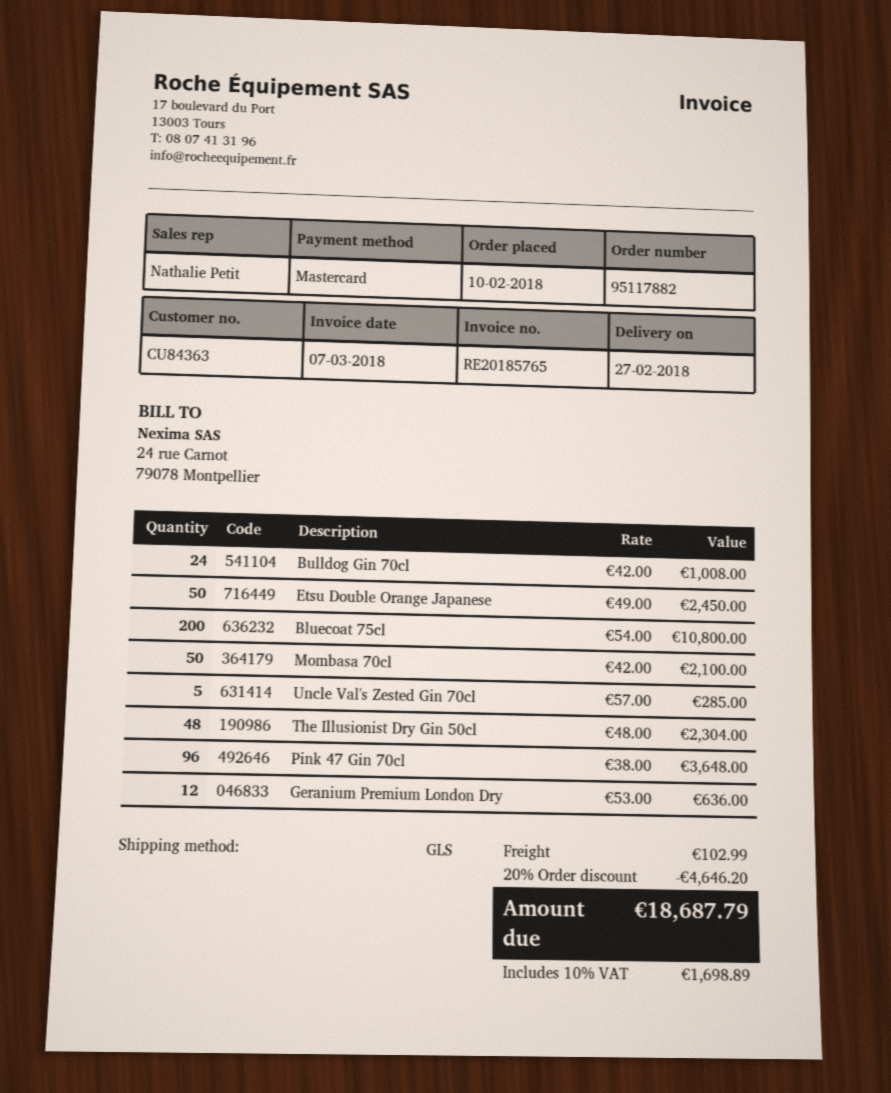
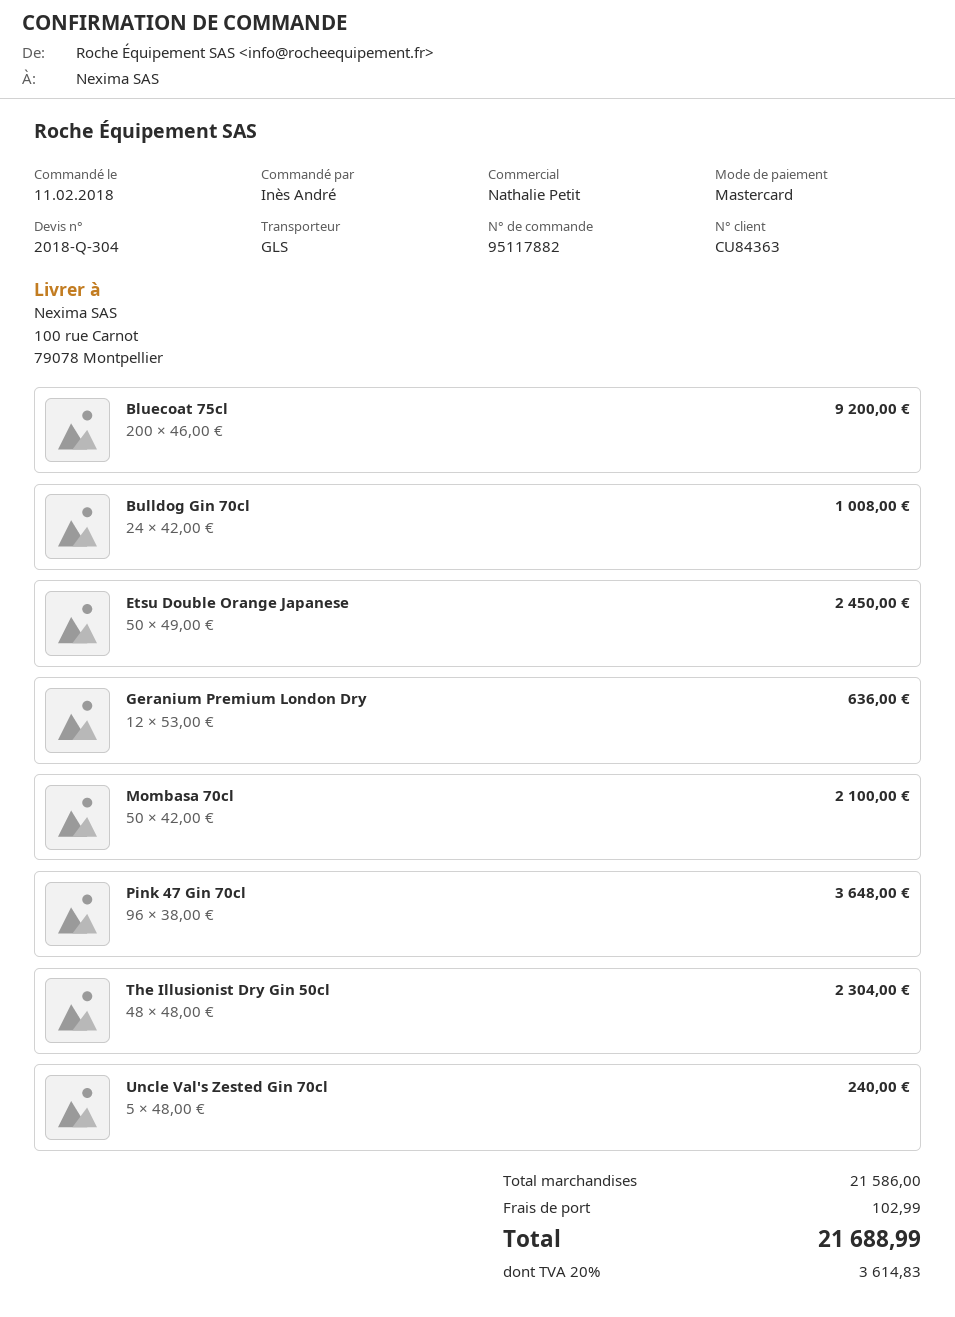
order date: 2018-02-10 -> 2018-02-11
Bluecoat 75cl: 200 x 54.00 = 10800.00 -> 200 x 46.00 = 9200.00
Uncle Val's Zested Gin 70cl: 5 x 57.00 = 285.00 -> 5 x 48.00 = 240.00
discount: 20% = 4646.20 -> none
tax: 10% = 1698.89 -> 20% = 3614.83
total: 18687.79 -> 21688.99

